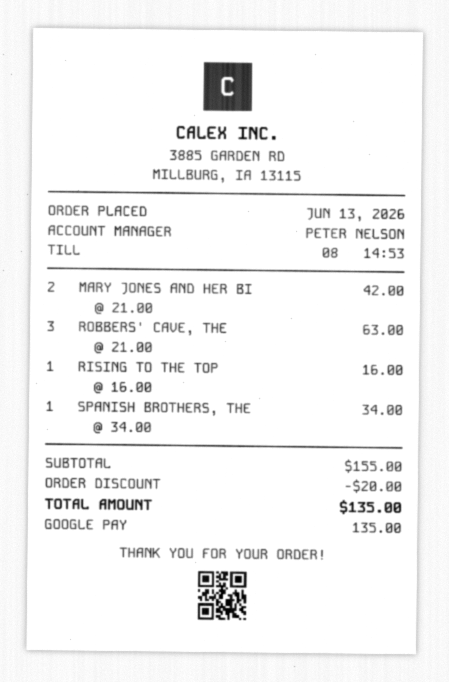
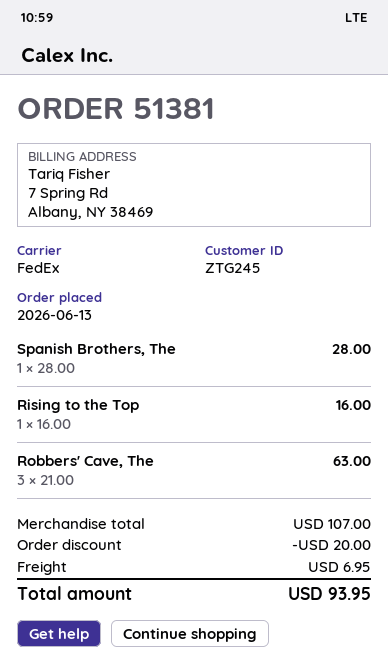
MARY JONES AND HER BI: 2 x 21.00 = 42.00 -> none
SPANISH BROTHERS, THE: 1 x 34.00 = 34.00 -> 1 x 28.00 = 28.00
subtotal: 155.00 -> 107.00
shipping: none -> 6.95
total: 135.00 -> 93.95

